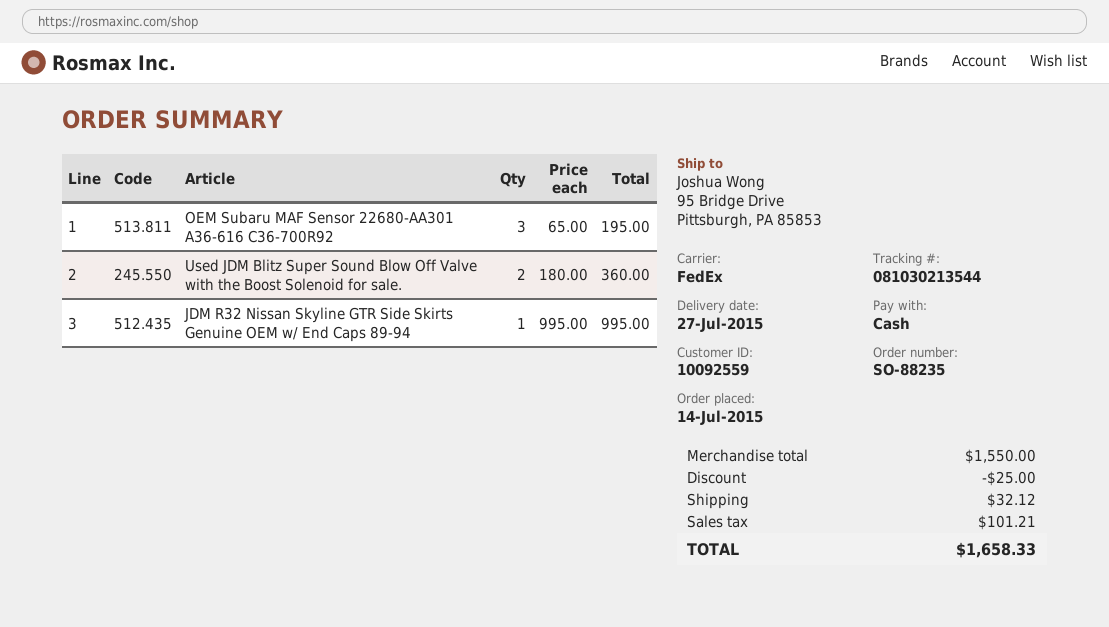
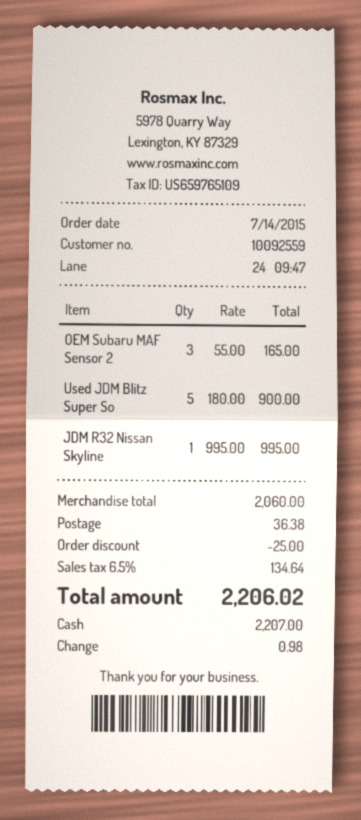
OEM Subaru MAF Sensor 22680-AA301 A36-616 C36-700R92: 3 x 65.00 = 195.00 -> 3 x 55.00 = 165.00
Used JDM Blitz Super Sound Blow Off Valve with the Boost Solenoid for sale.: 2 x 180.00 = 360.00 -> 5 x 180.00 = 900.00
subtotal: 1550.00 -> 2060.00
shipping: 32.12 -> 36.38
tax: 101.21 -> 134.64
total: 1658.33 -> 2206.02

